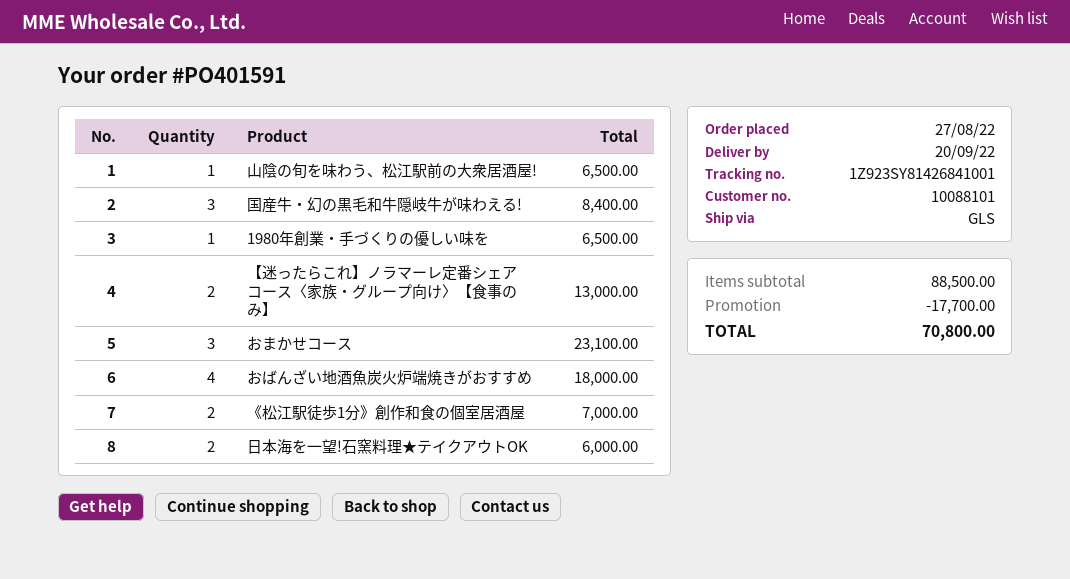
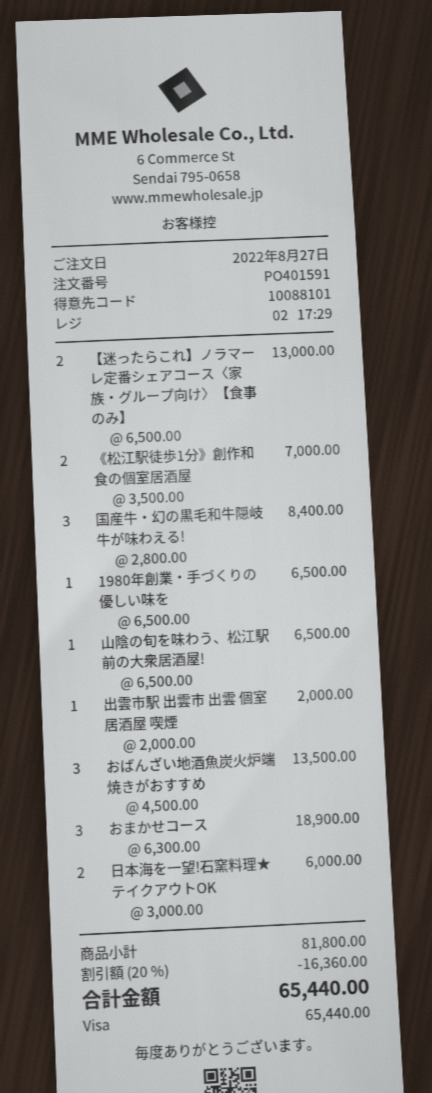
おまかせコース: 3 for 23100.00 -> 3 for 18900.00
おばんざい地酒魚炭火炉端焼きがおすすめ: 4 for 18000.00 -> 3 for 13500.00
出雲市駅 出雲市 出雲 個室 居酒屋 喫煙: none -> 1 for 2000.00
subtotal: 88500.00 -> 81800.00
discount: 17700.00 -> 16360.00
total: 70800.00 -> 65440.00

